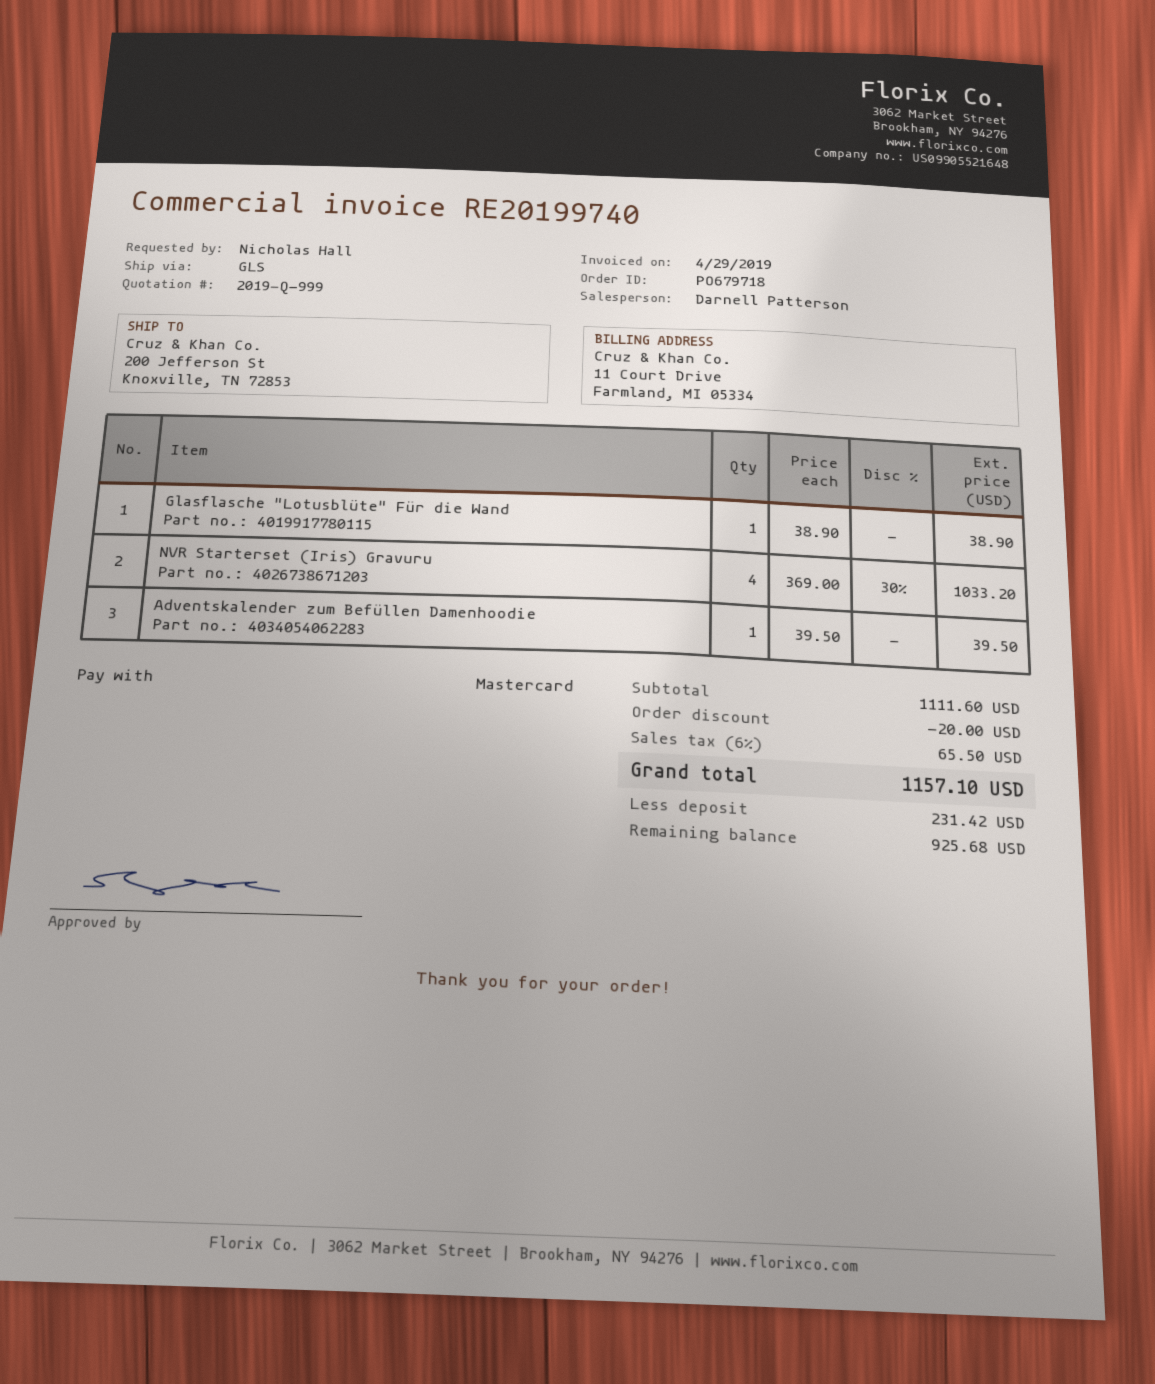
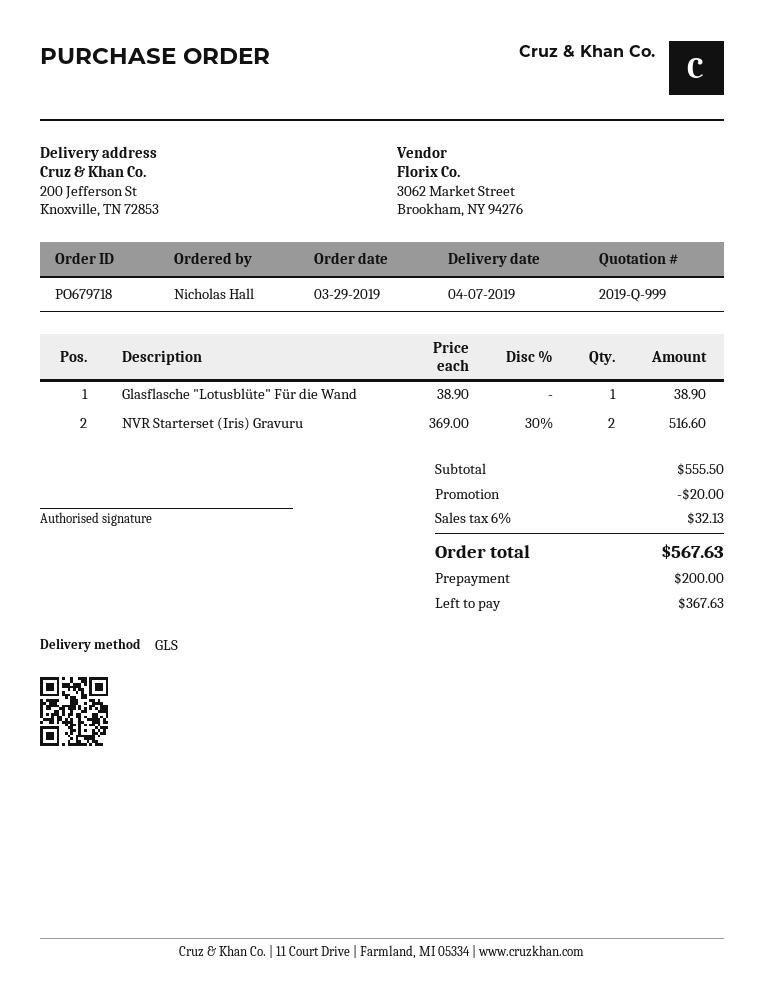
NVR Starterset (Iris) Gravuru: 4 x 369.00 - 30% = 1033.20 -> 2 x 369.00 - 30% = 516.60
Adventskalender zum Befüllen Damenhoodie: 1 x 39.50 = 39.50 -> none
subtotal: 1111.60 -> 555.50
tax: 6% = 65.50 -> 6% = 32.13
total: 1157.10 -> 567.63
deposit: 231.42 -> 200.00
balance: 925.68 -> 367.63

